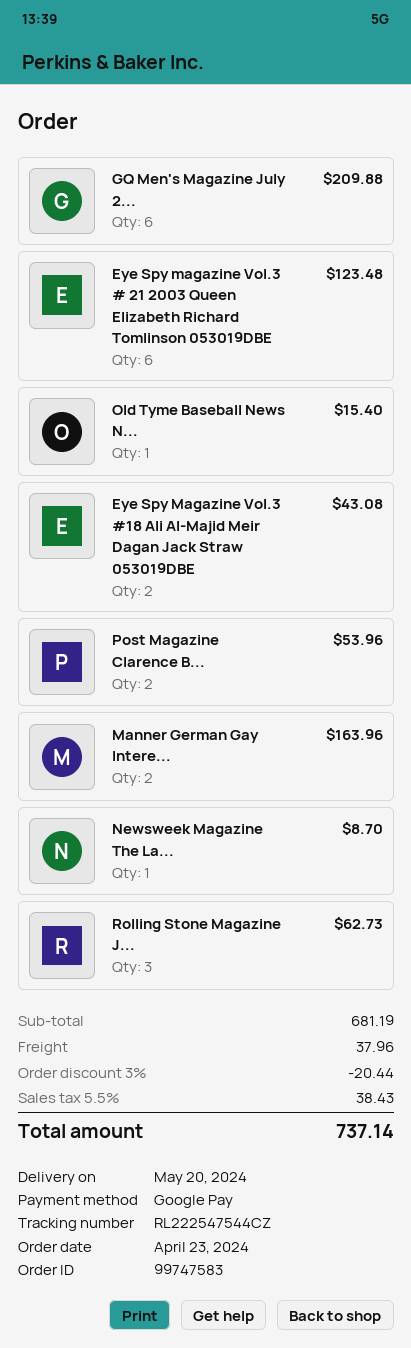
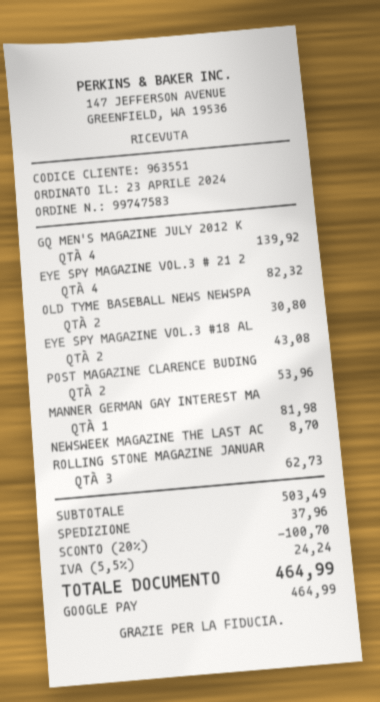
GQ Men's Magazine July 2...: 6 for 209.88 -> 4 for 139.92
Eye Spy magazine Vol.3 # 21 2003 Queen Elizabeth Richard Tomlinson 053019DBE: 6 for 123.48 -> 4 for 82.32
Old Tyme Baseball News N...: 1 for 15.40 -> 2 for 30.80
Manner German Gay Intere...: 2 for 163.96 -> 1 for 81.98
subtotal: 681.19 -> 503.49
discount: 3% = 20.44 -> 20% = 100.70
tax: 5.5% = 38.43 -> 5.5% = 24.24
total: 737.14 -> 464.99

